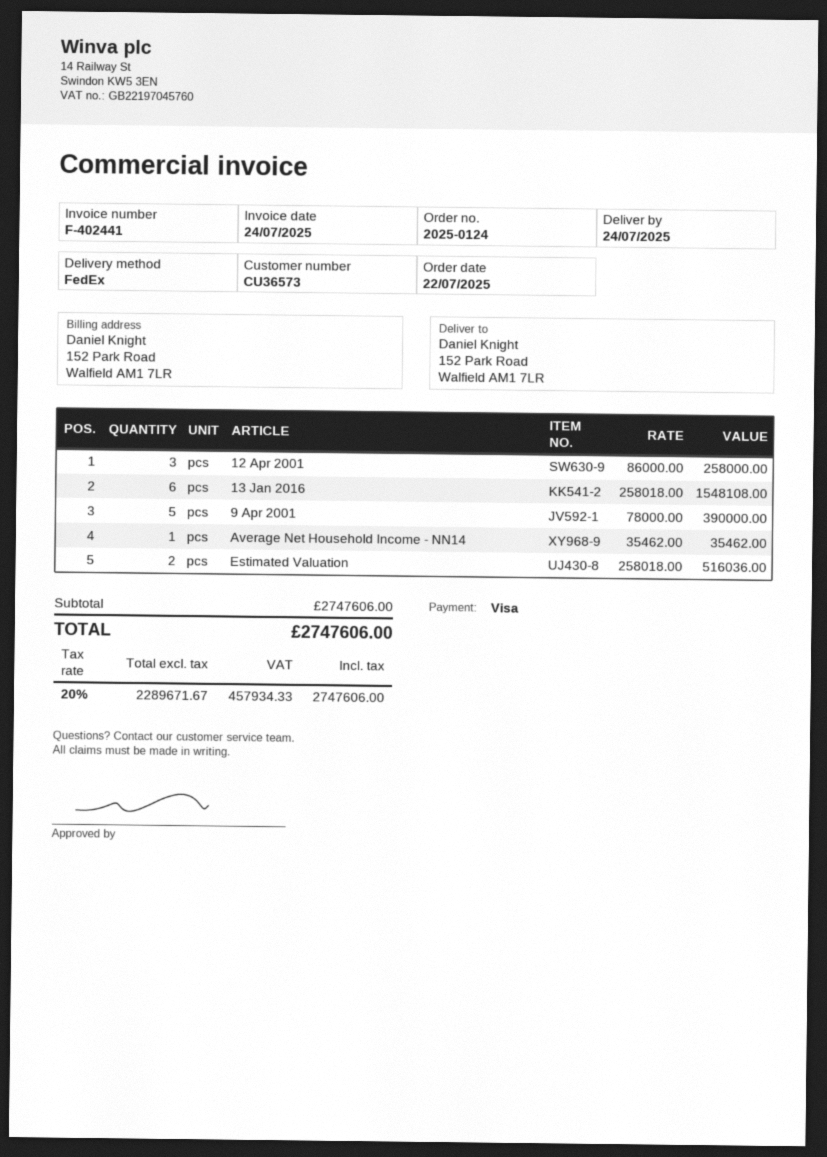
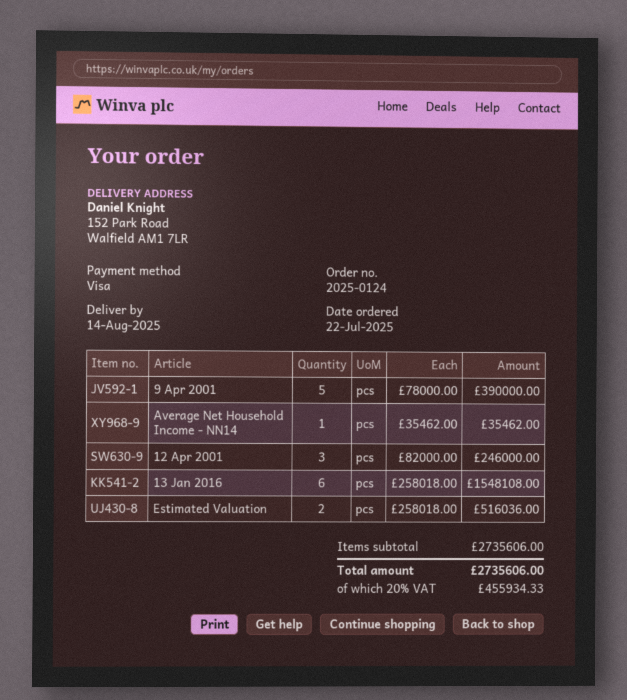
delivery date: 2025-07-24 -> 2025-08-14
12 Apr 2001: 3 x 86000.00 = 258000.00 -> 3 x 82000.00 = 246000.00
subtotal: 2747606.00 -> 2735606.00
tax: 20% = 457934.33 -> 20% = 455934.33
total: 2747606.00 -> 2735606.00

